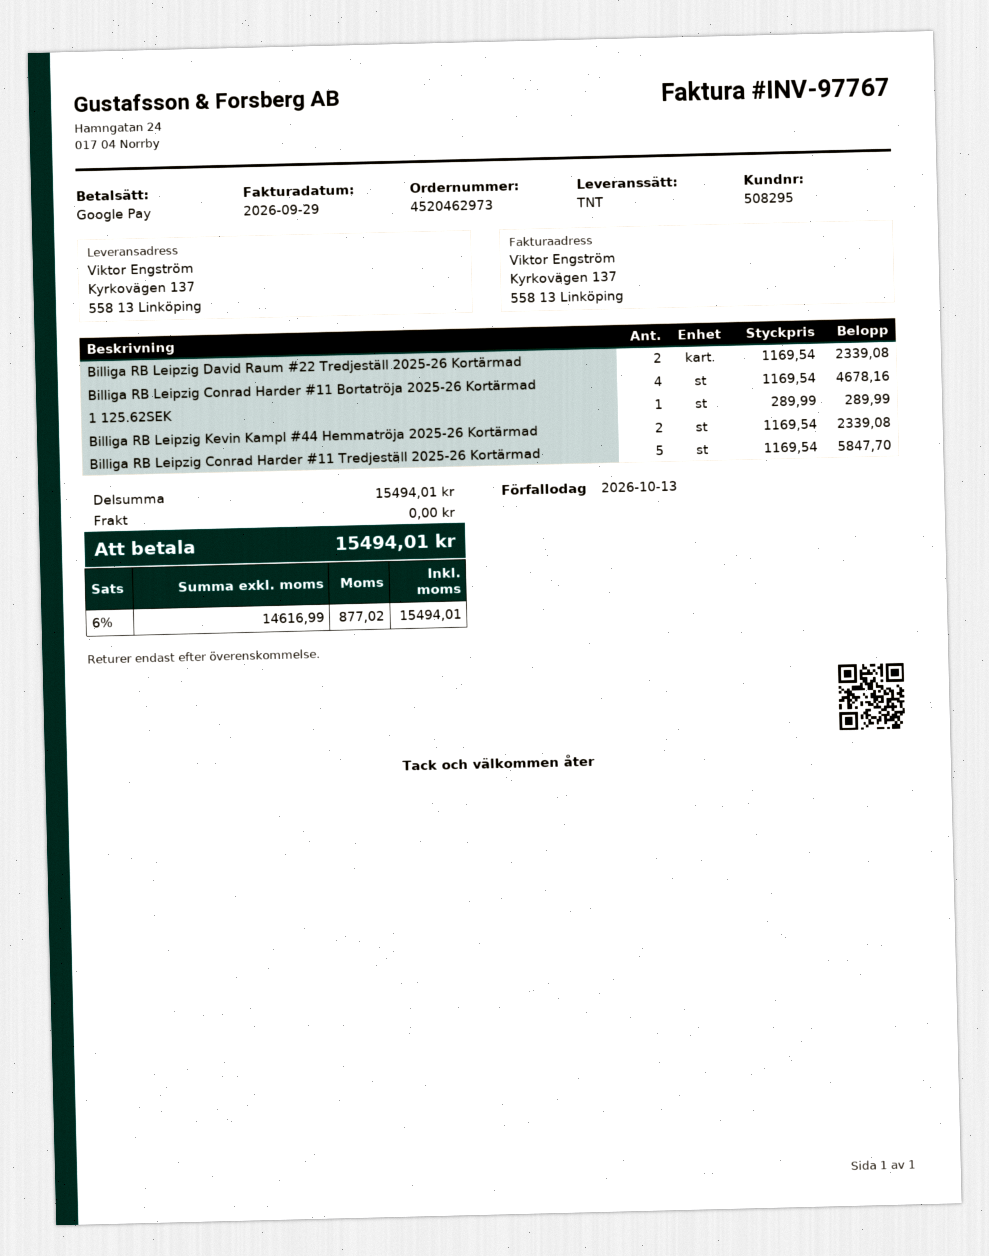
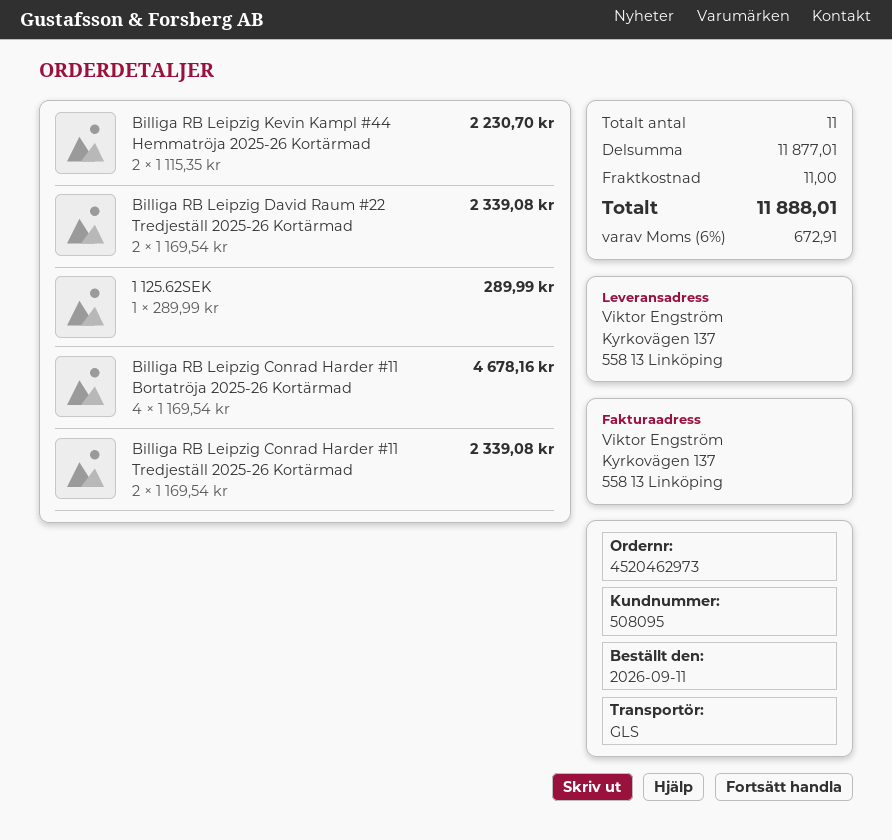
customer number: 508295 -> 508095
shipping method: TNT -> GLS
Billiga RB Leipzig Kevin Kampl #44 Hemmatröja 2025-26 Kortärmad: 2 x 1169.54 = 2339.08 -> 2 x 1115.35 = 2230.70
Billiga RB Leipzig Conrad Harder #11 Tredjeställ 2025-26 Kortärmad: 5 x 1169.54 = 5847.70 -> 2 x 1169.54 = 2339.08
subtotal: 15494.01 -> 11877.01
shipping: 0.00 -> 11.00
tax: 6% = 877.02 -> 6% = 672.91
total: 15494.01 -> 11888.01

